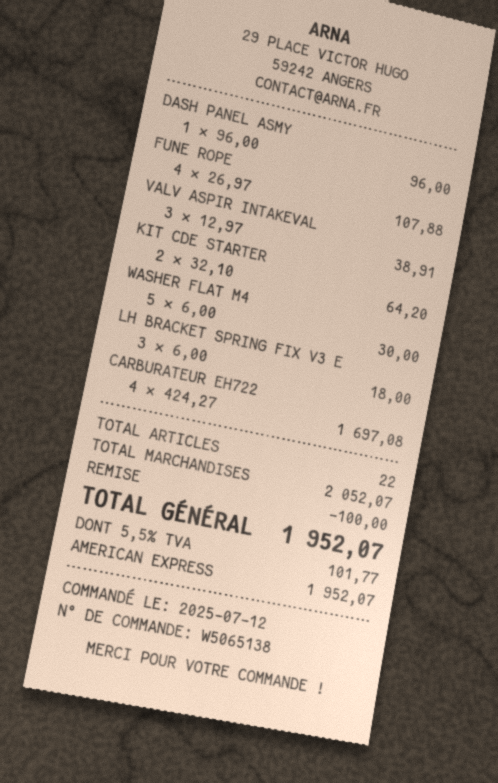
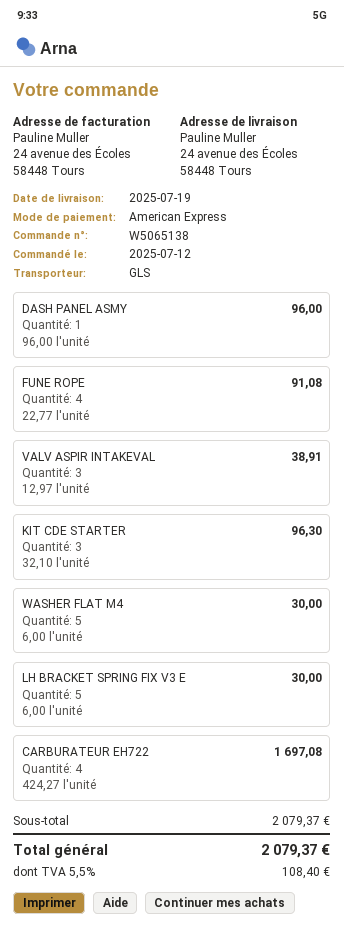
FUNE ROPE: 4 x 26.97 = 107.88 -> 4 x 22.77 = 91.08
KIT CDE STARTER: 2 x 32.10 = 64.20 -> 3 x 32.10 = 96.30
LH BRACKET SPRING FIX V3 E: 3 x 6.00 = 18.00 -> 5 x 6.00 = 30.00
subtotal: 2052.07 -> 2079.37
discount: 100.00 -> none
tax: 5.5% = 101.77 -> 5.5% = 108.40
total: 1952.07 -> 2079.37

